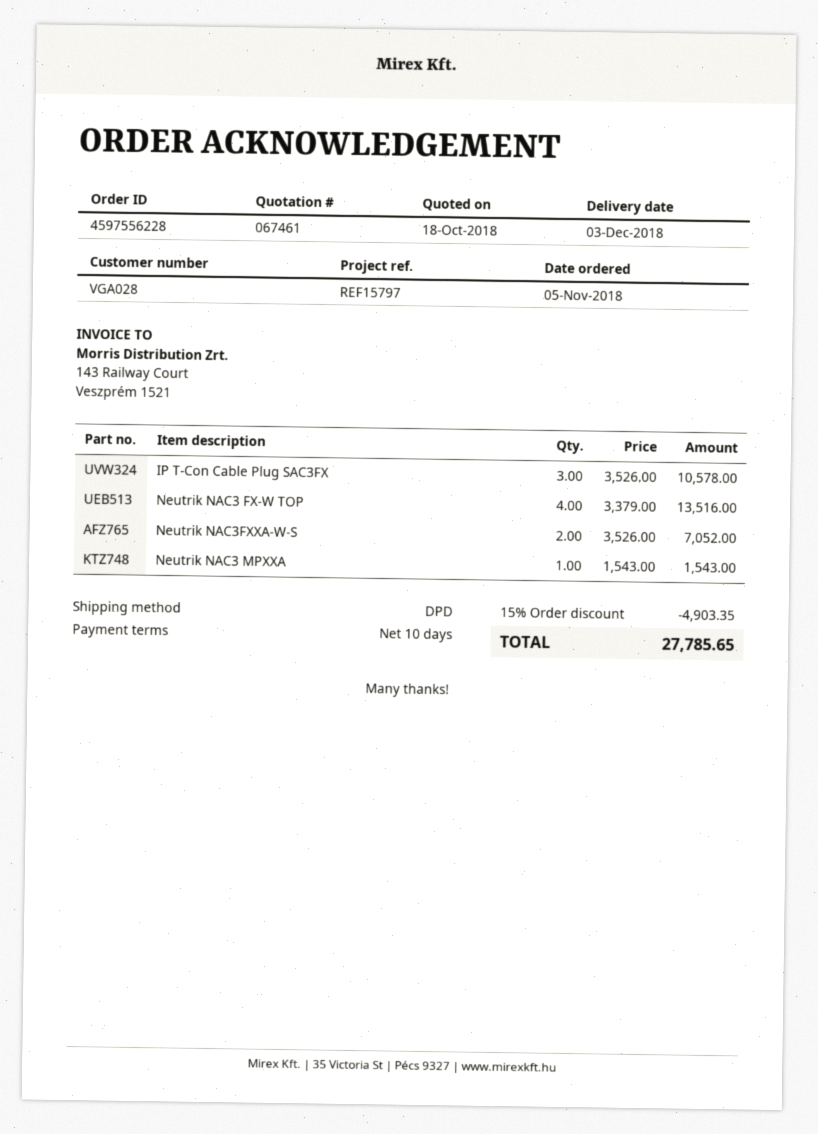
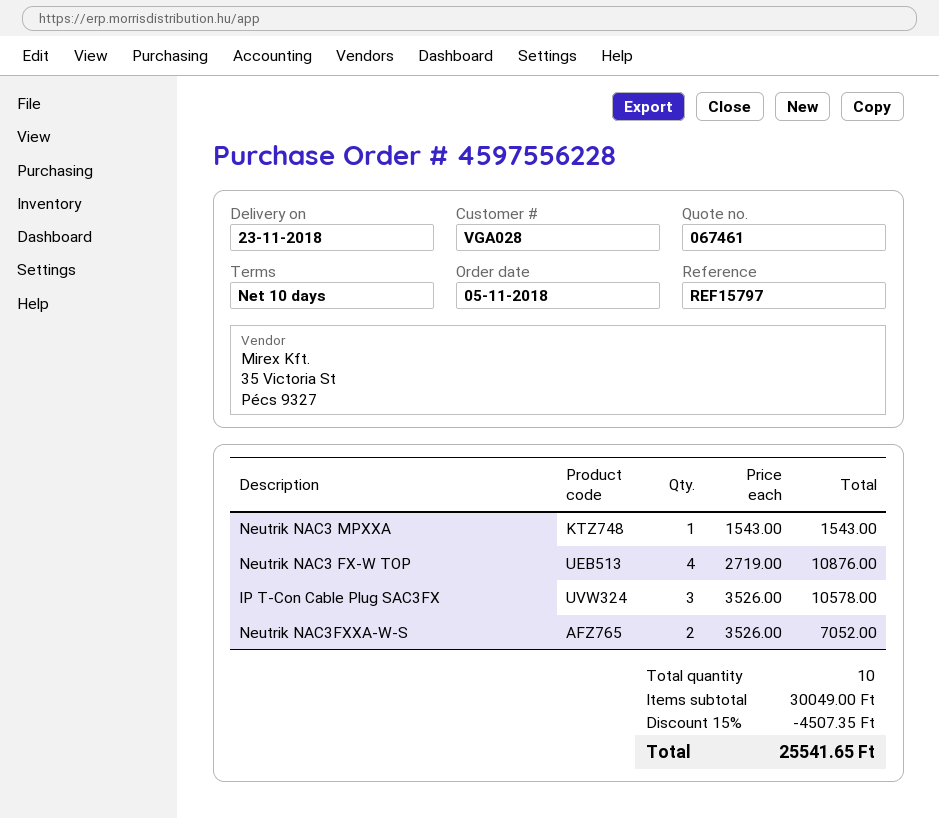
delivery date: 2018-12-03 -> 2018-11-23
Neutrik NAC3 FX-W TOP: 4 x 3379.00 = 13516.00 -> 4 x 2719.00 = 10876.00
discount: 15% = 4903.35 -> 15% = 4507.35
total: 27785.65 -> 25541.65

